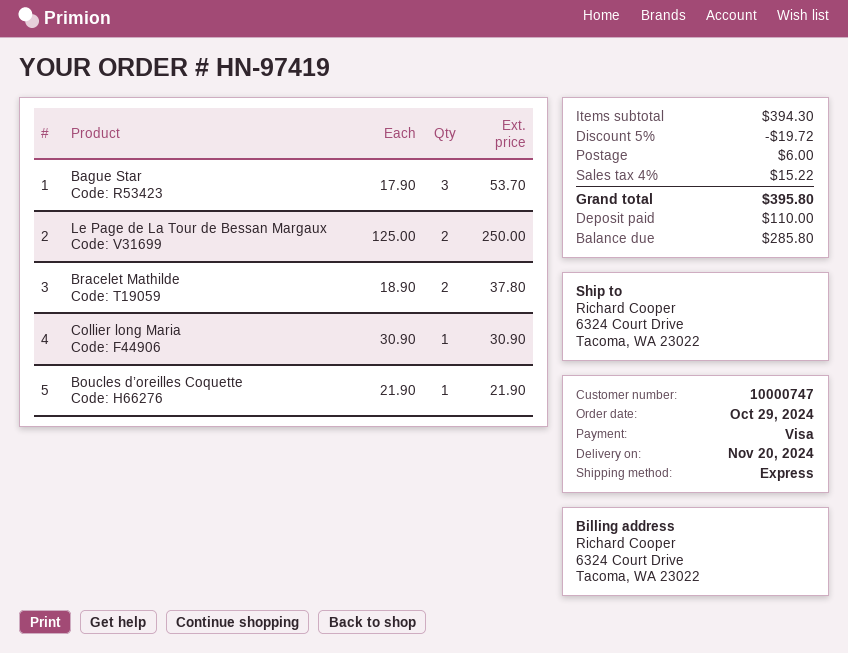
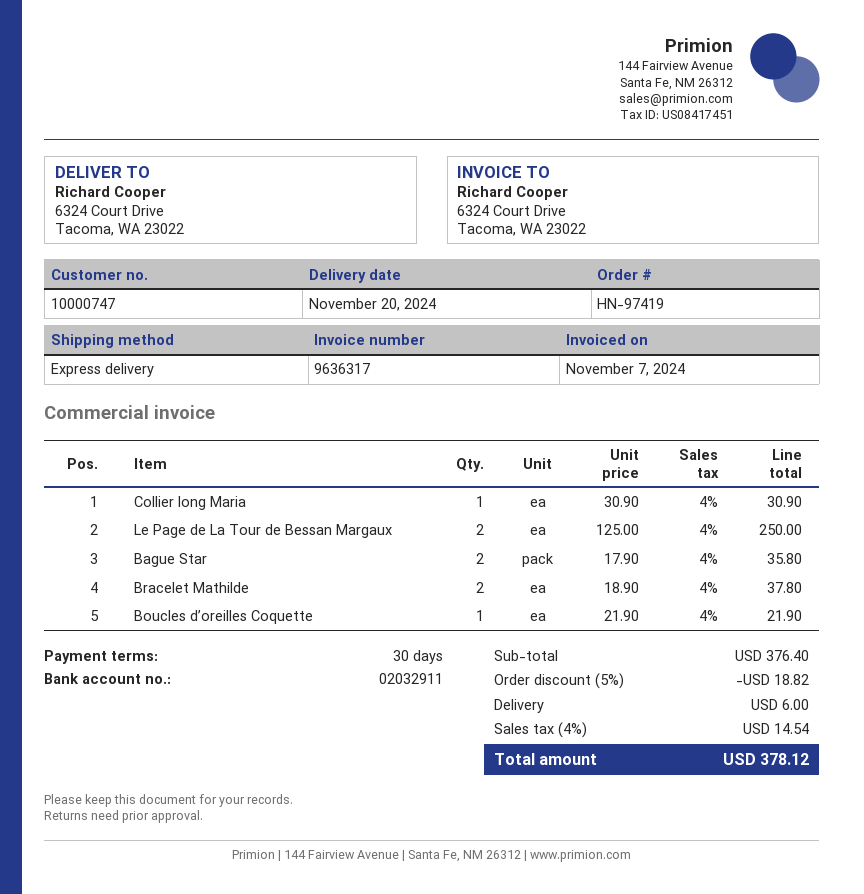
Bague Star: 3 x 17.90 = 53.70 -> 2 x 17.90 = 35.80
subtotal: 394.30 -> 376.40
discount: 5% = 19.72 -> 5% = 18.82
tax: 4% = 15.22 -> 4% = 14.54
total: 395.80 -> 378.12

